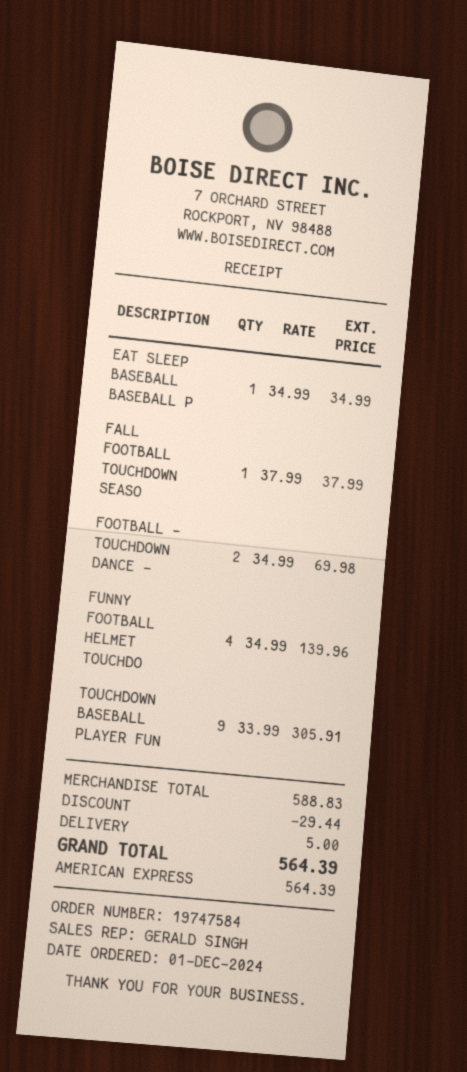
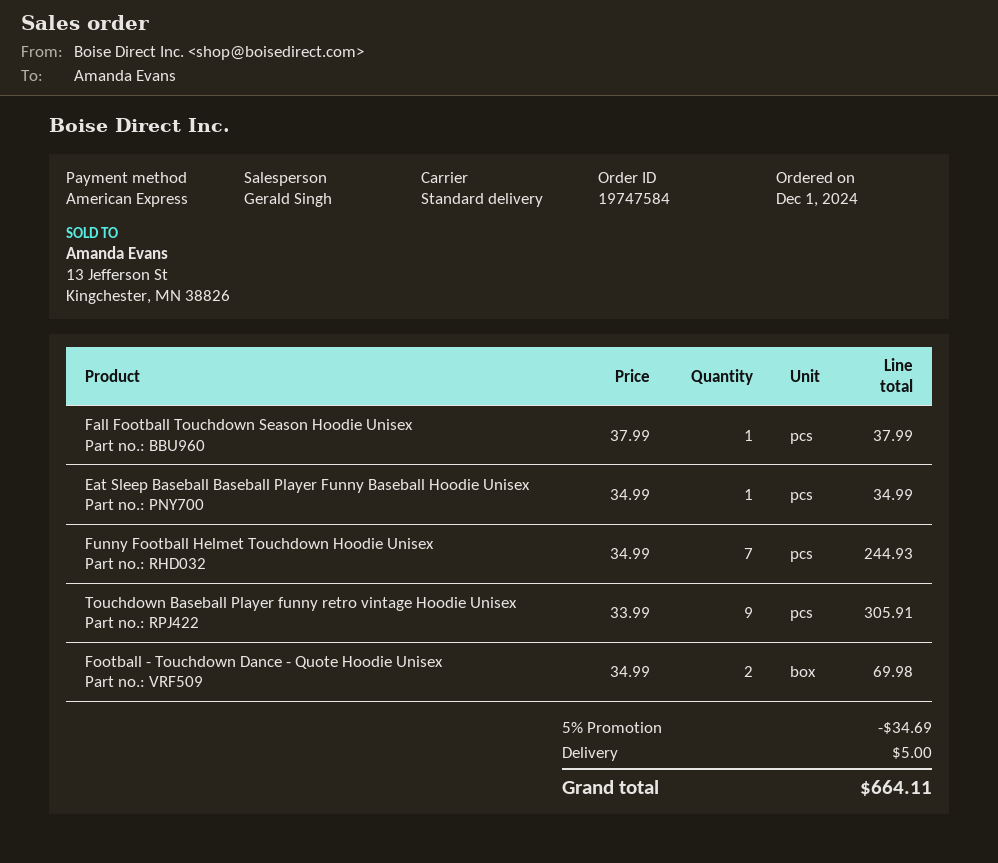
FUNNY FOOTBALL HELMET TOUCHDO: 4 x 34.99 = 139.96 -> 7 x 34.99 = 244.93
discount: 29.44 -> 34.69
total: 564.39 -> 664.11

